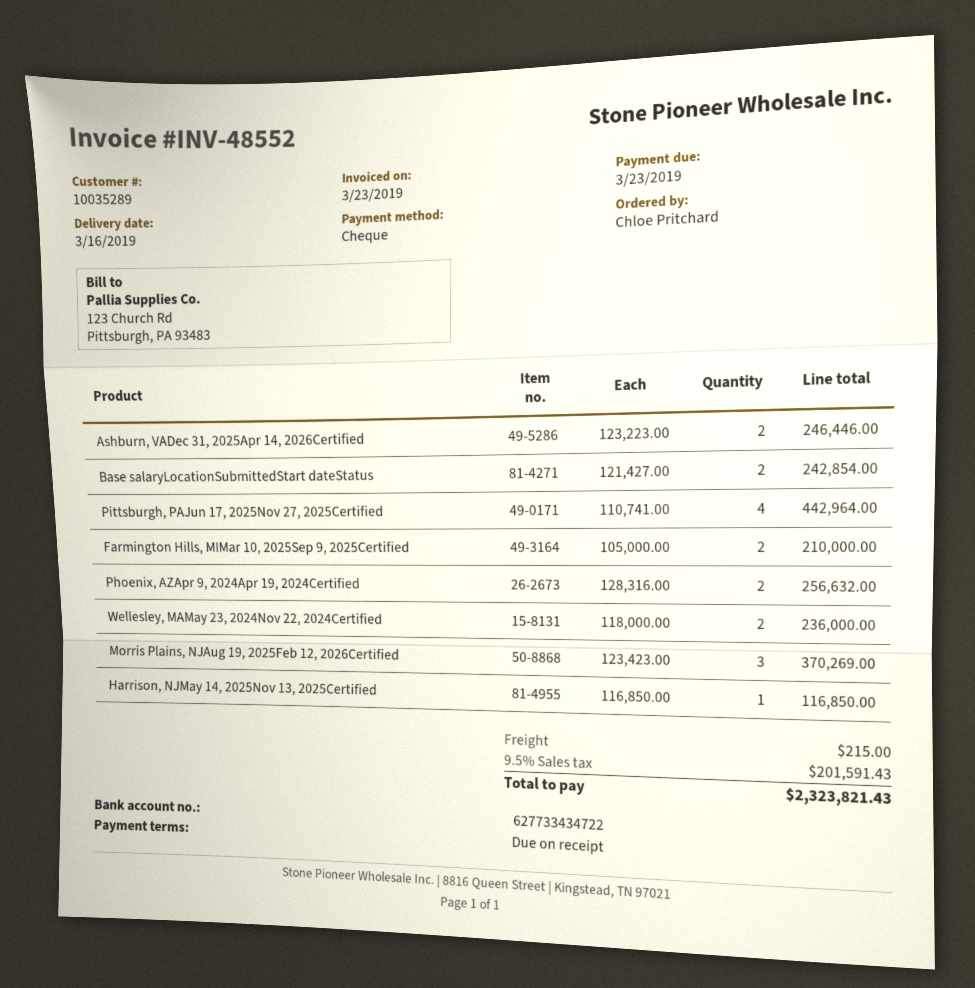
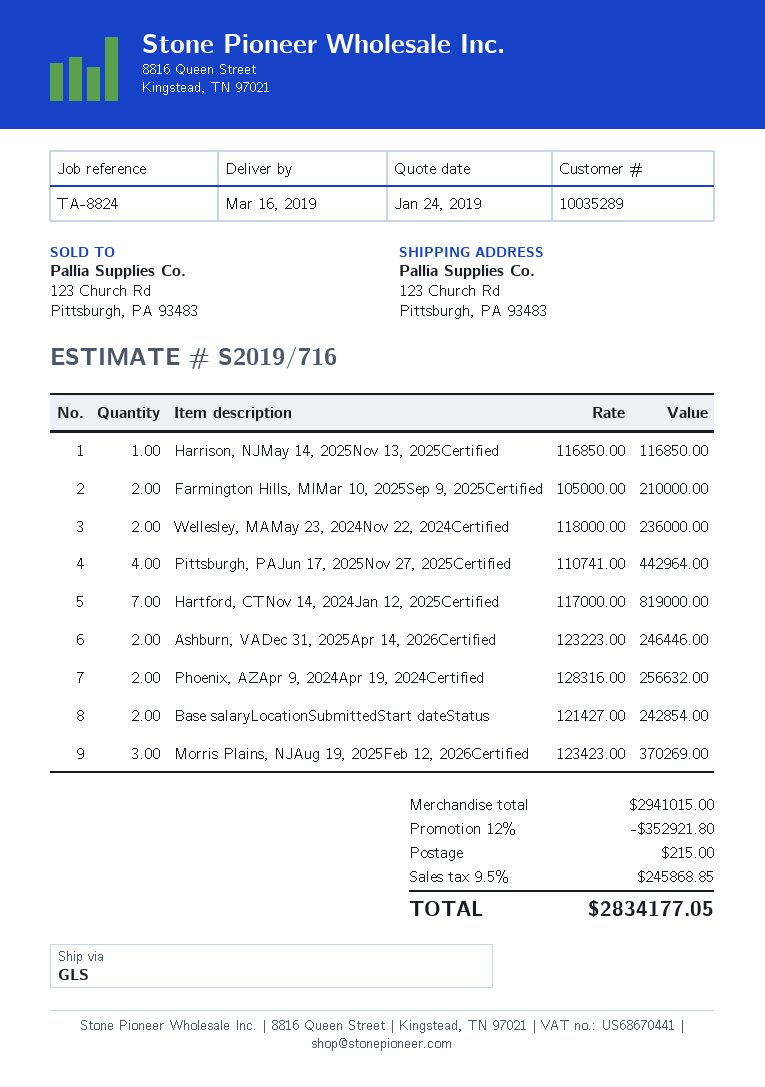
Hartford, CTNov 14, 2024Jan 12, 2025Certified: none -> 7 x 117000.00 = 819000.00
discount: none -> 12% = 352921.80
tax: 9.5% = 201591.43 -> 9.5% = 245868.85
total: 2323821.43 -> 2834177.05

